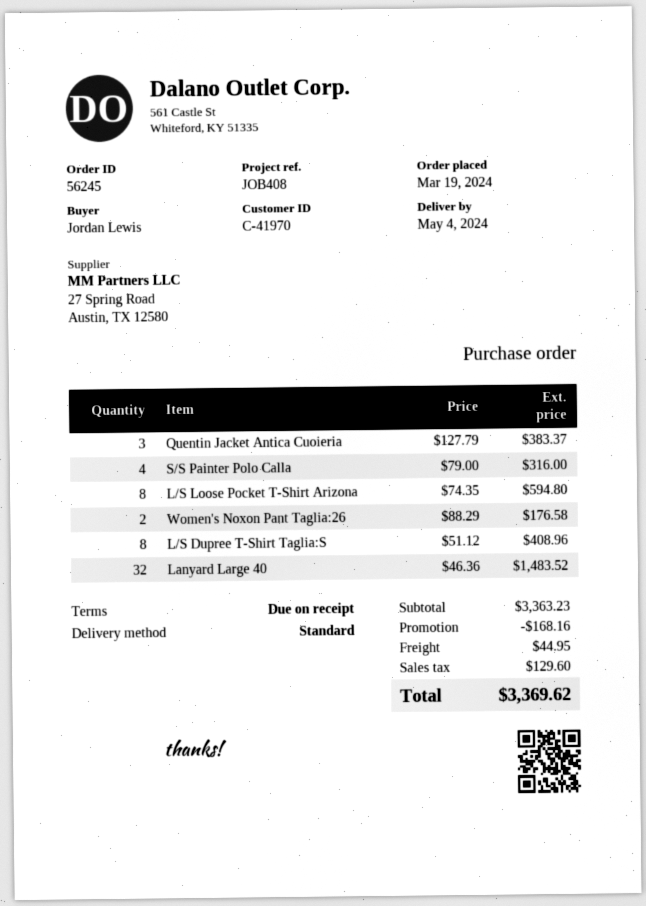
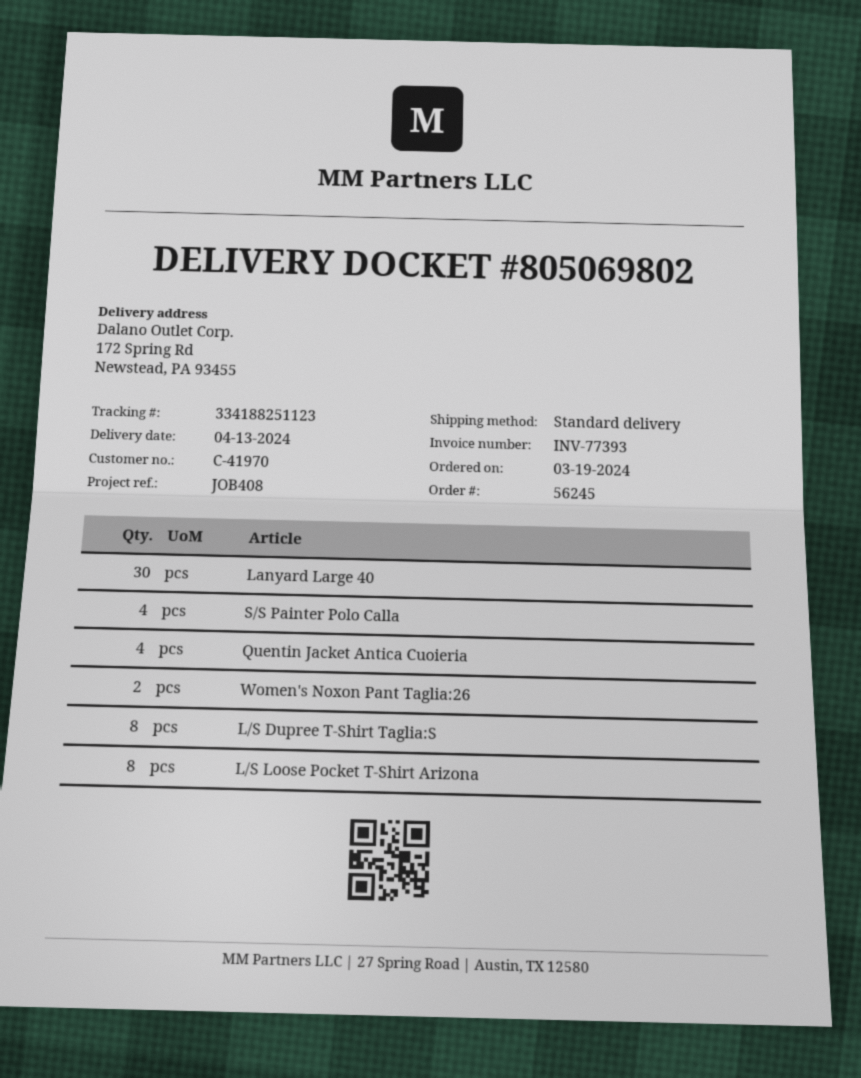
delivery date: 2024-05-04 -> 2024-04-13
Quentin Jacket Antica Cuoieria: 3 -> 4
Lanyard Large 40: 32 -> 30

